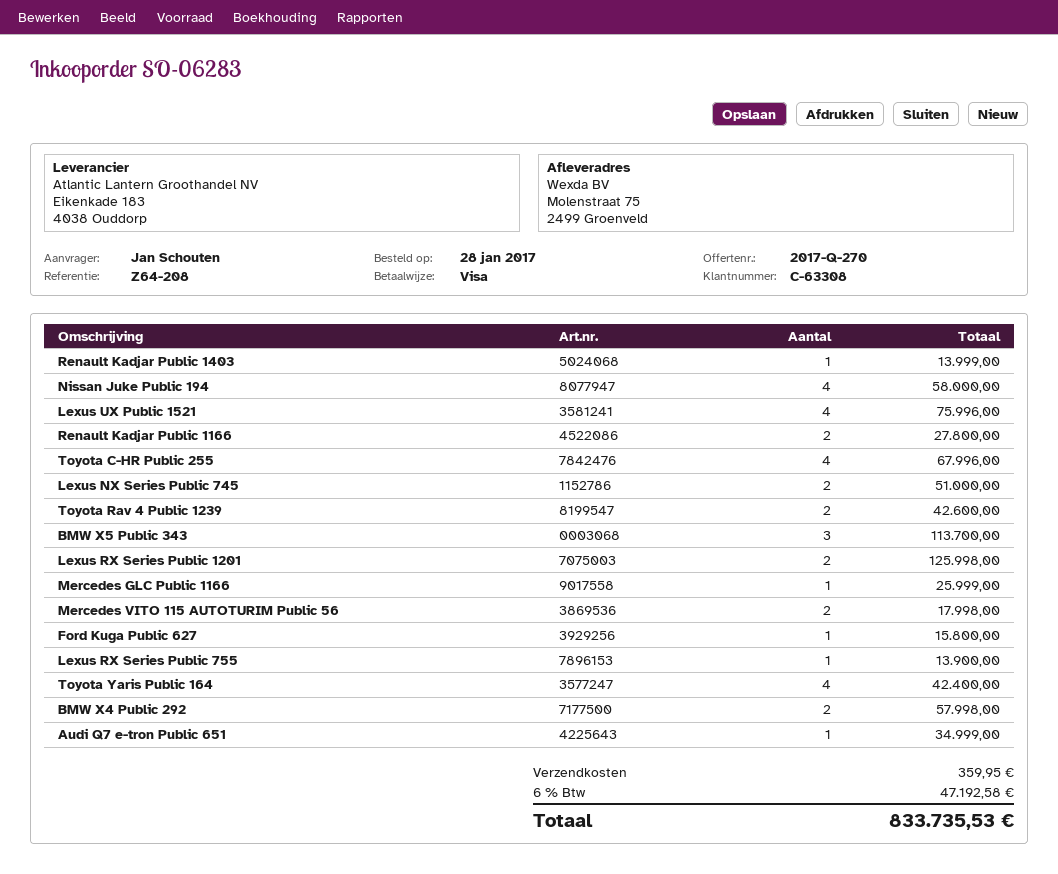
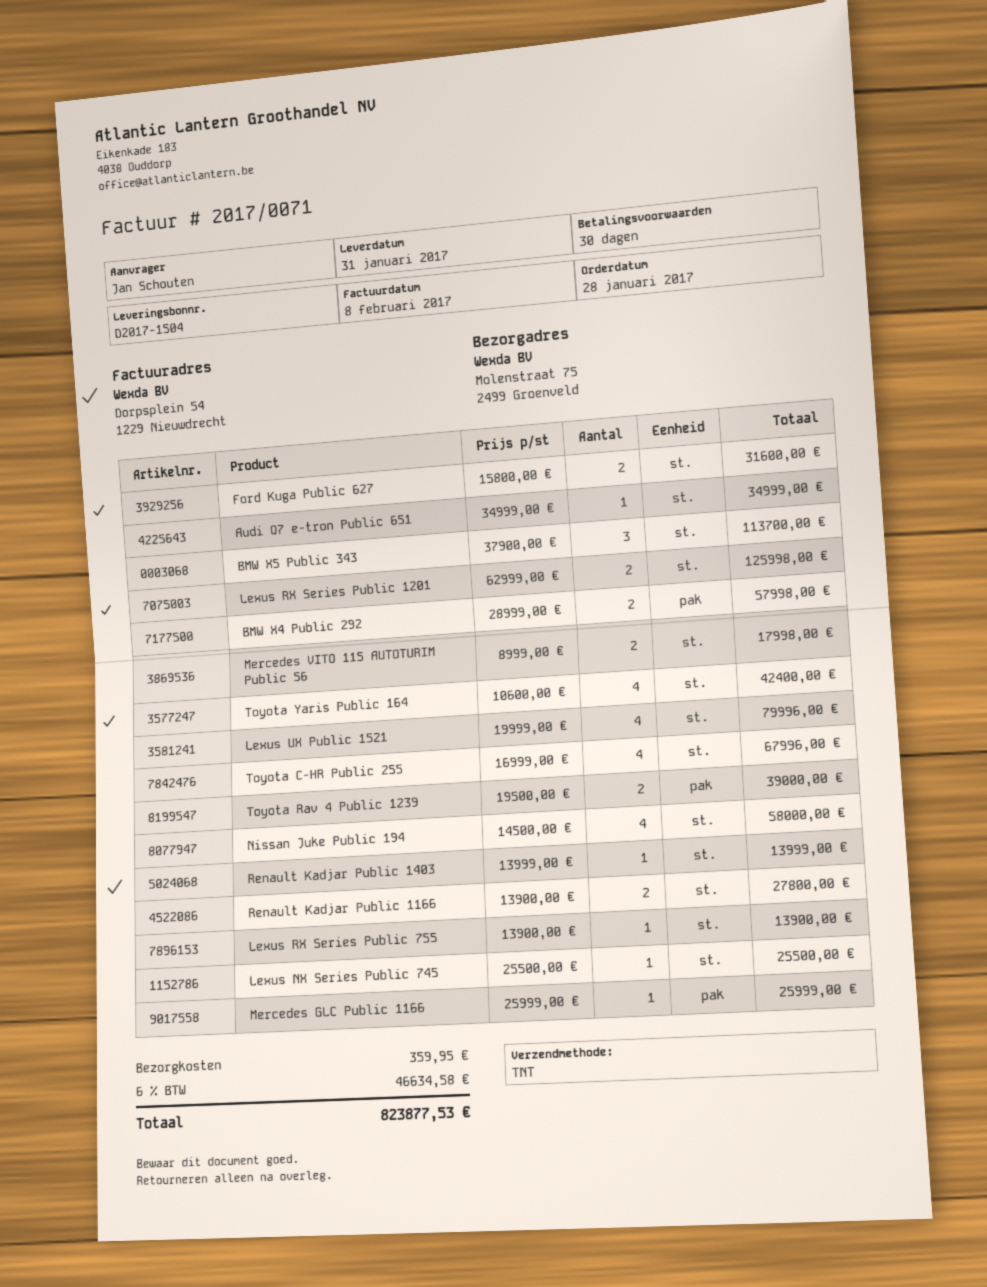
Lexus UX Public 1521: 4 for 75996.00 -> 4 for 79996.00
Lexus NX Series Public 745: 2 for 51000.00 -> 1 for 25500.00
Toyota Rav 4 Public 1239: 2 for 42600.00 -> 2 for 39000.00
Ford Kuga Public 627: 1 for 15800.00 -> 2 for 31600.00
tax: 6% = 47192.58 -> 6% = 46634.58
total: 833735.53 -> 823877.53

